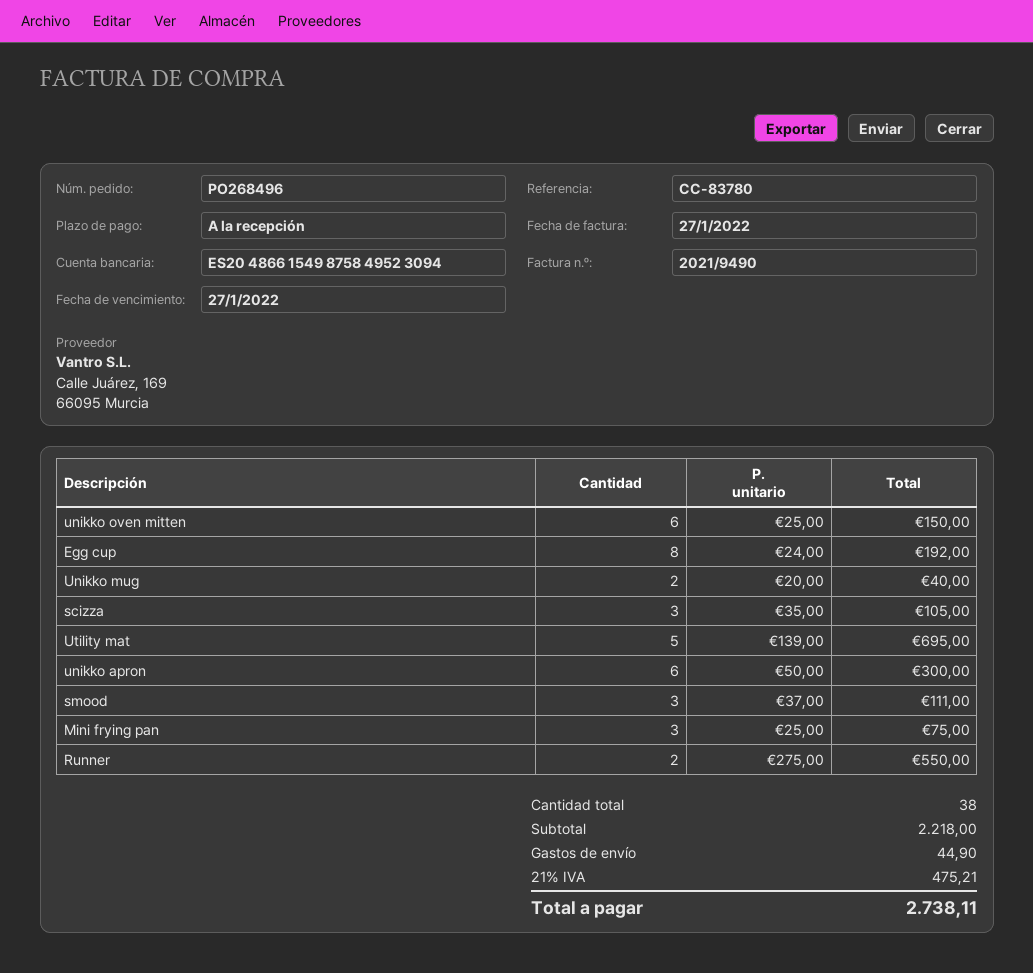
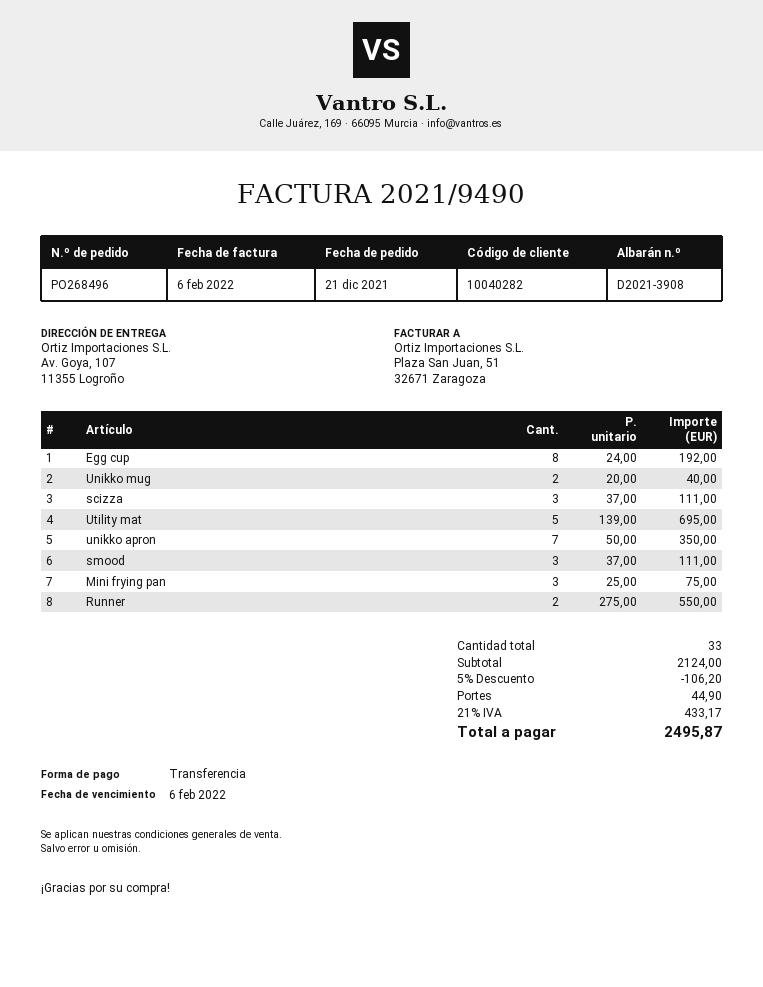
invoice date: 2022-01-27 -> 2022-02-06
due date: 2022-01-27 -> 2022-02-06
unikko oven mitten: 6 x 25.00 = 150.00 -> none
scizza: 3 x 35.00 = 105.00 -> 3 x 37.00 = 111.00
unikko apron: 6 x 50.00 = 300.00 -> 7 x 50.00 = 350.00
total quantity: 38 -> 33
subtotal: 2218.00 -> 2124.00
discount: none -> 5% = 106.20
tax: 21% = 475.21 -> 21% = 433.17
total: 2738.11 -> 2495.87

